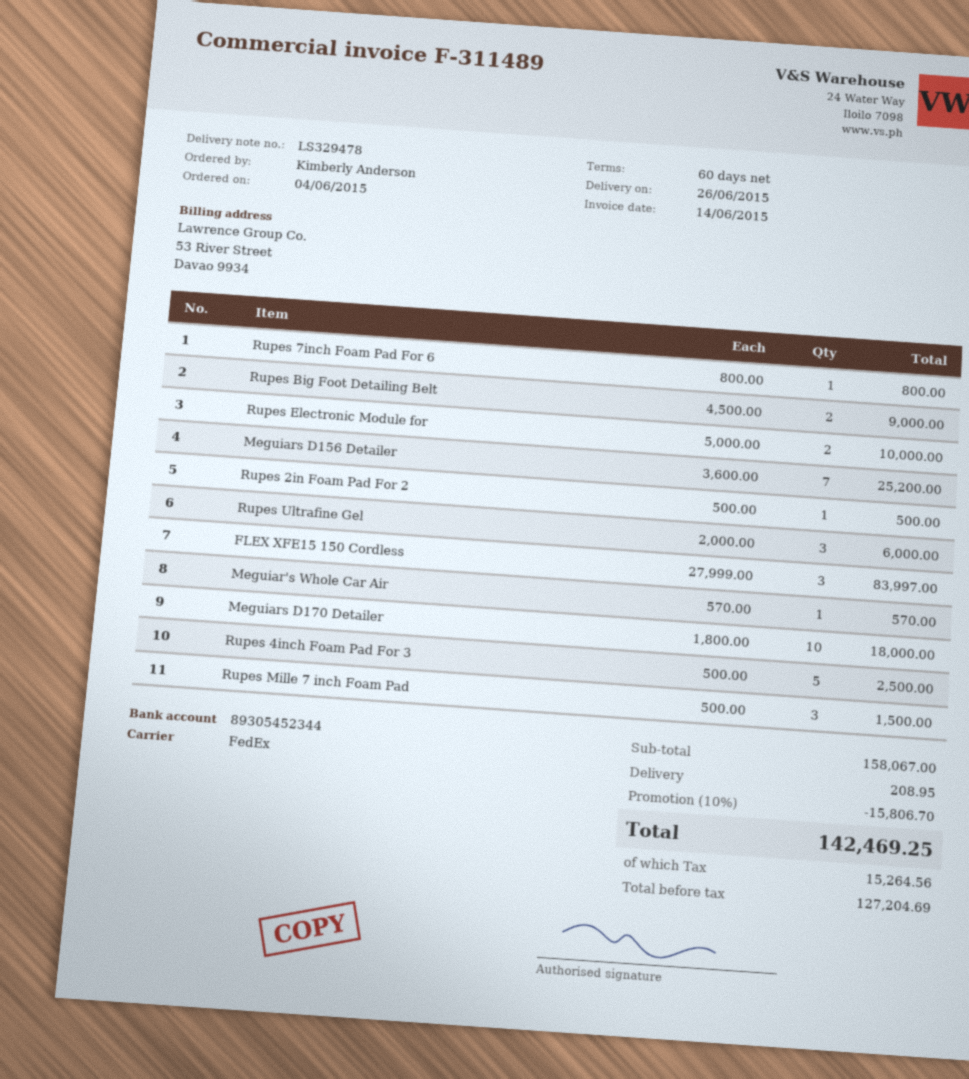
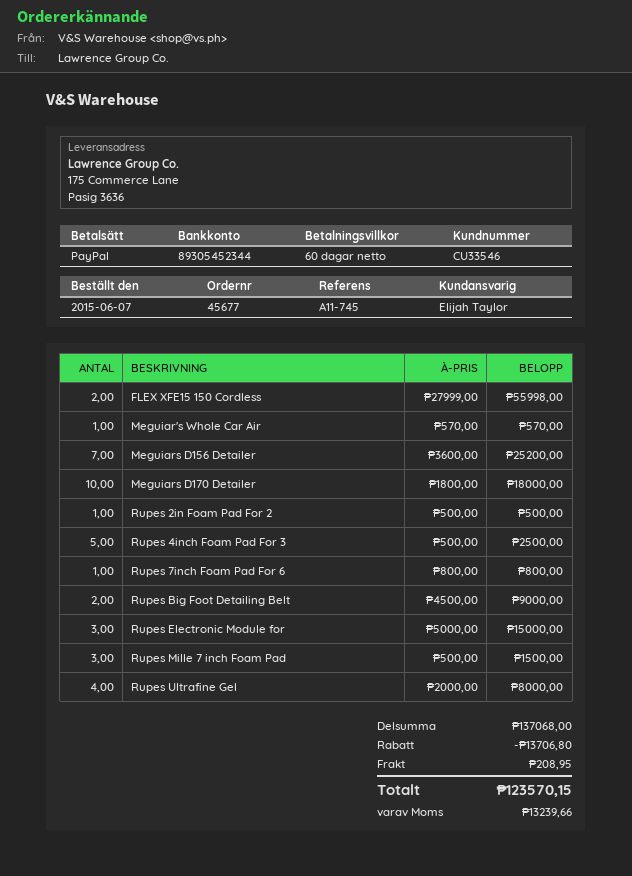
order date: 2015-06-04 -> 2015-06-07
Rupes Electronic Module for: 2 x 5000.00 = 10000.00 -> 3 x 5000.00 = 15000.00
Rupes Ultrafine Gel: 3 x 2000.00 = 6000.00 -> 4 x 2000.00 = 8000.00
FLEX XFE15 150 Cordless: 3 x 27999.00 = 83997.00 -> 2 x 27999.00 = 55998.00
subtotal: 158067.00 -> 137068.00
discount: 15806.70 -> 13706.80
tax: 15264.56 -> 13239.66
total: 142469.25 -> 123570.15

